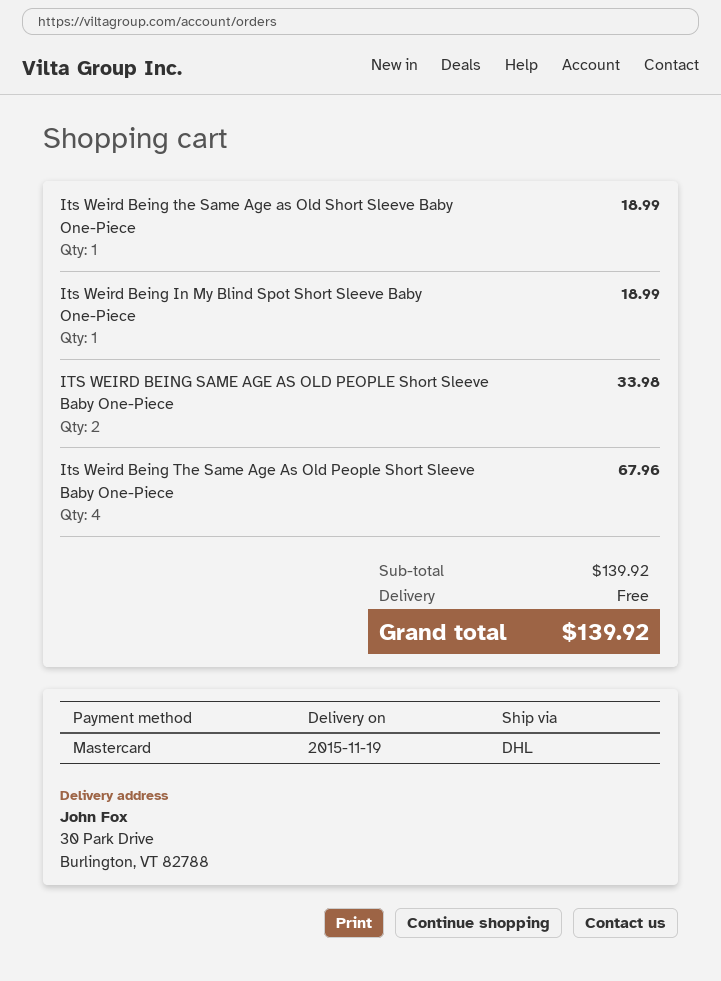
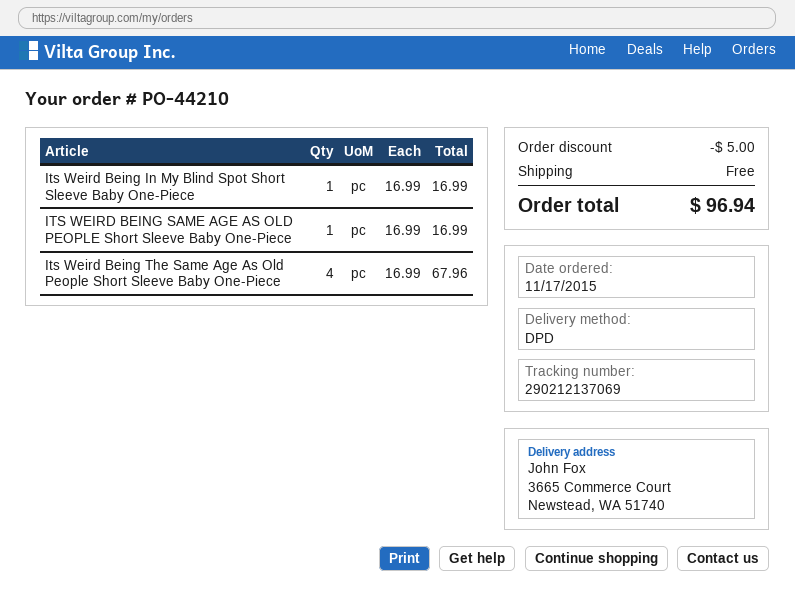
shipping method: DHL -> DPD
ship to: 30 Park Drive, Burlington, VT 82788 -> 3665 Commerce Court, Newstead, WA 51740
Its Weird Being the Same Age as Old Short Sleeve Baby One-Piece: 1 for 18.99 -> none
Its Weird Being In My Blind Spot Short Sleeve Baby One-Piece: 1 for 18.99 -> 1 for 16.99
ITS WEIRD BEING SAME AGE AS OLD PEOPLE Short Sleeve Baby One-Piece: 2 for 33.98 -> 1 for 16.99
discount: none -> 5.00
total: 139.92 -> 96.94

